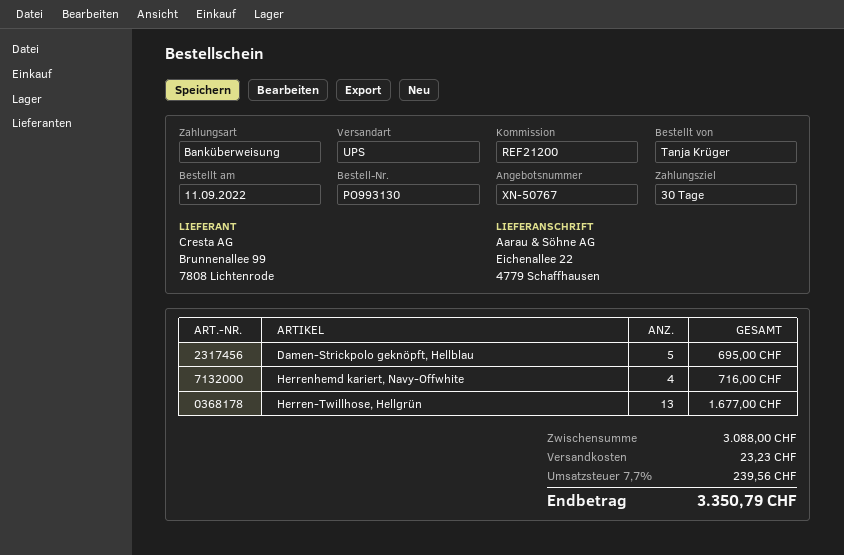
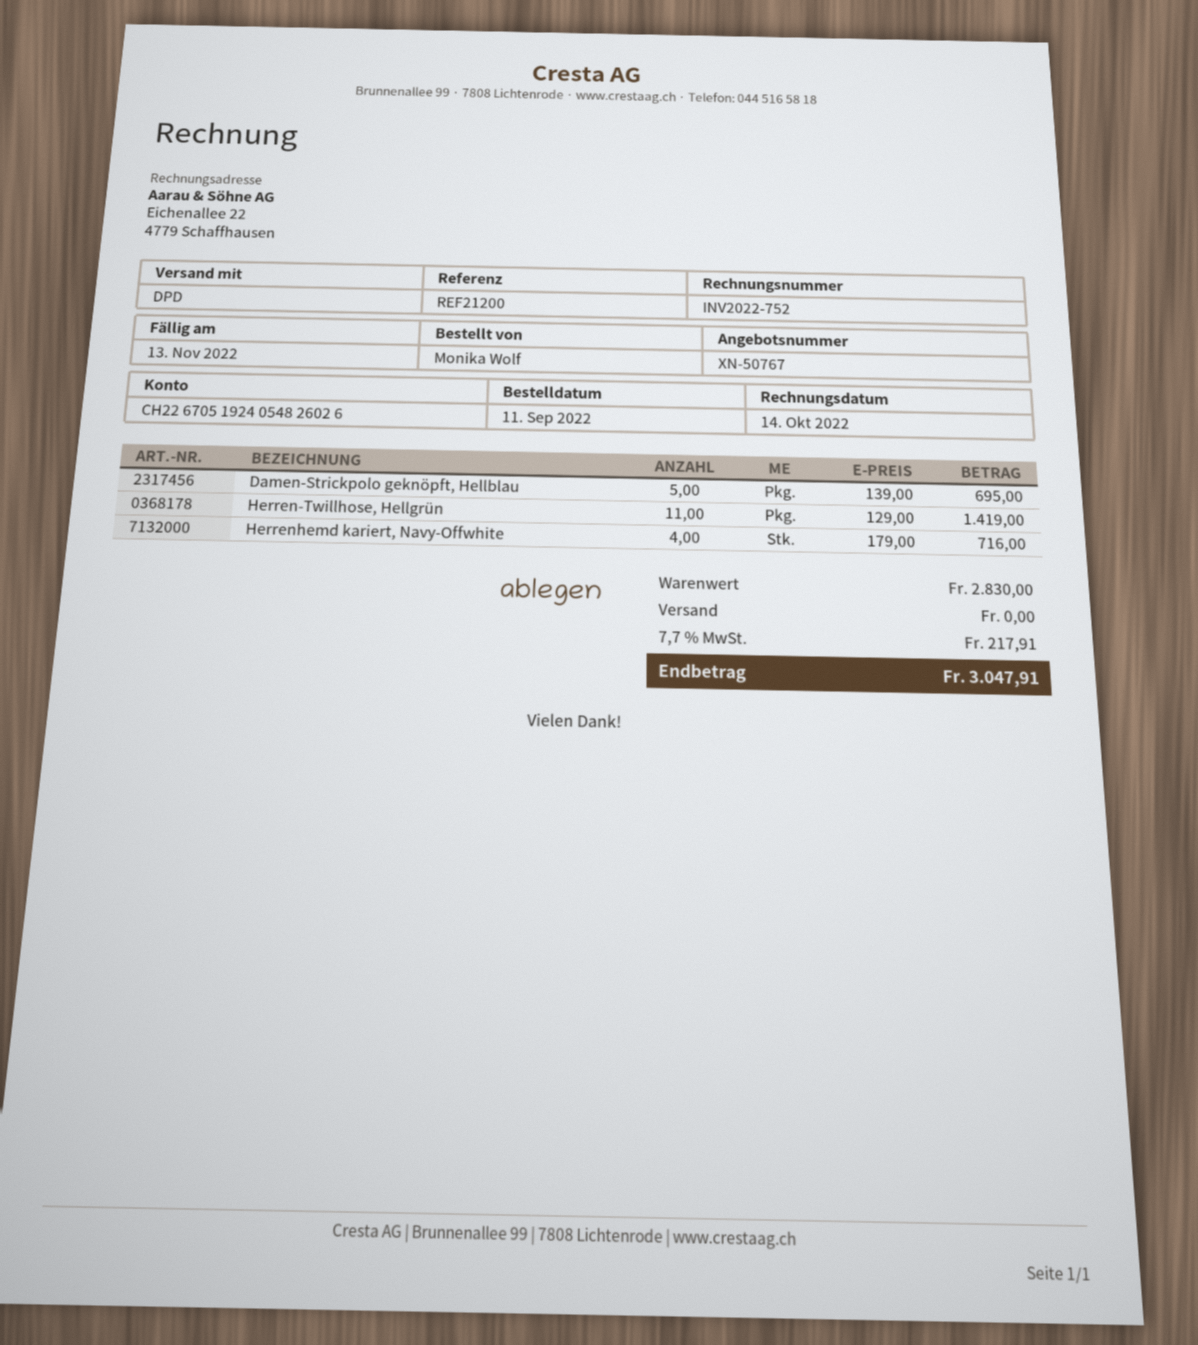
ordered by: Tanja Krüger -> Monika Wolf
shipping method: UPS -> DPD
Herren-Twillhose, Hellgrün: 13 for 1677.00 -> 11 for 1419.00
subtotal: 3088.00 -> 2830.00
shipping: 23.23 -> 0.00
tax: 7.7% = 239.56 -> 7.7% = 217.91
total: 3350.79 -> 3047.91

